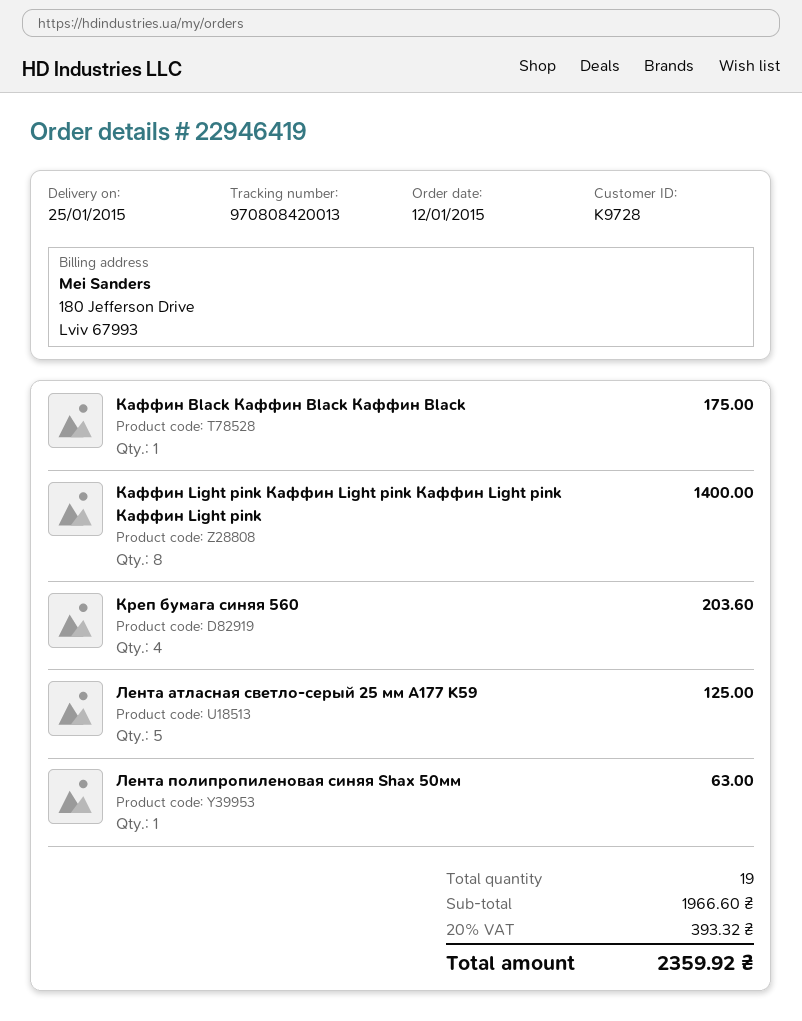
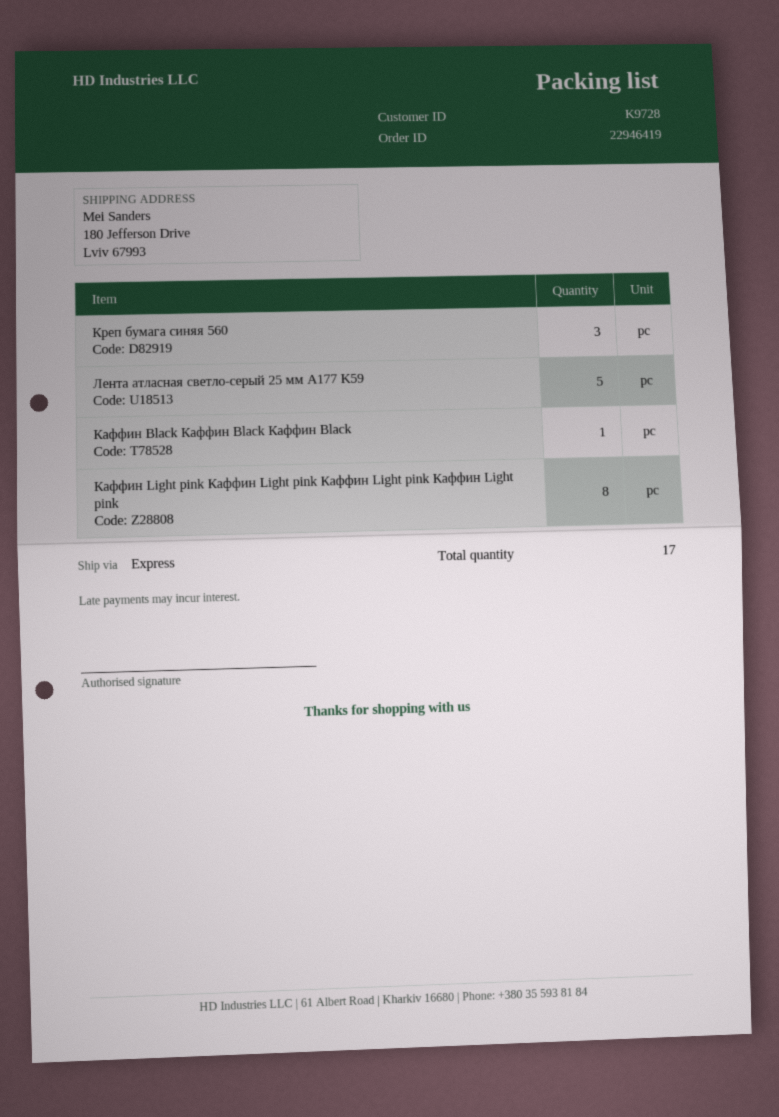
Креп бумага синяя 560: 4 -> 3
Лента полипропиленовая синяя Shax 50мм: 1 -> none
total quantity: 19 -> 17

